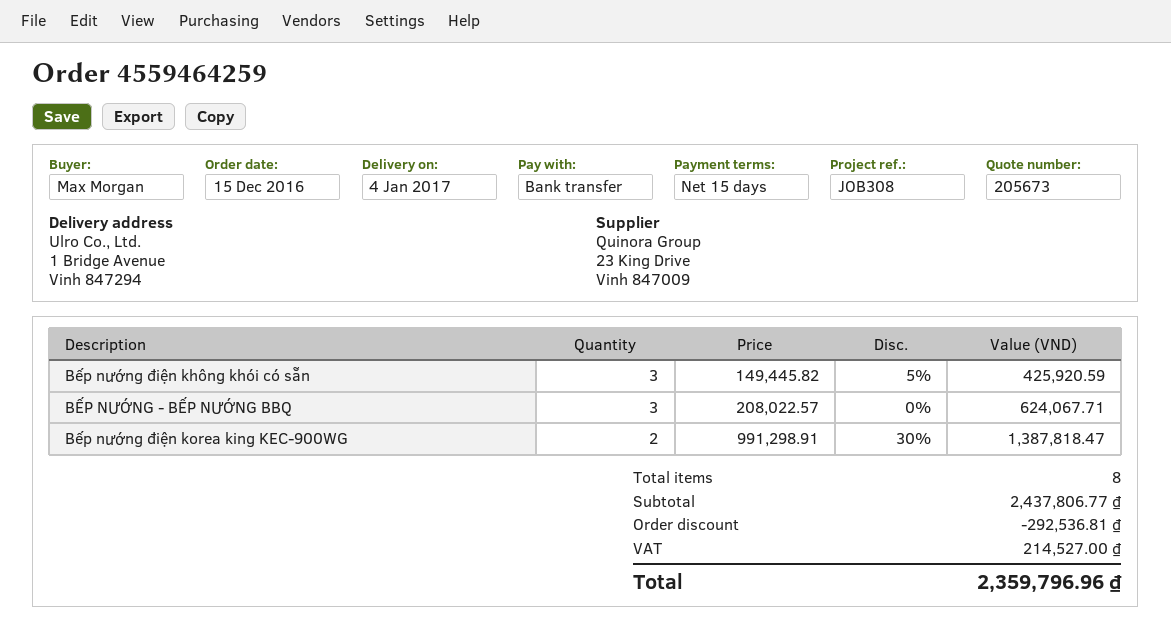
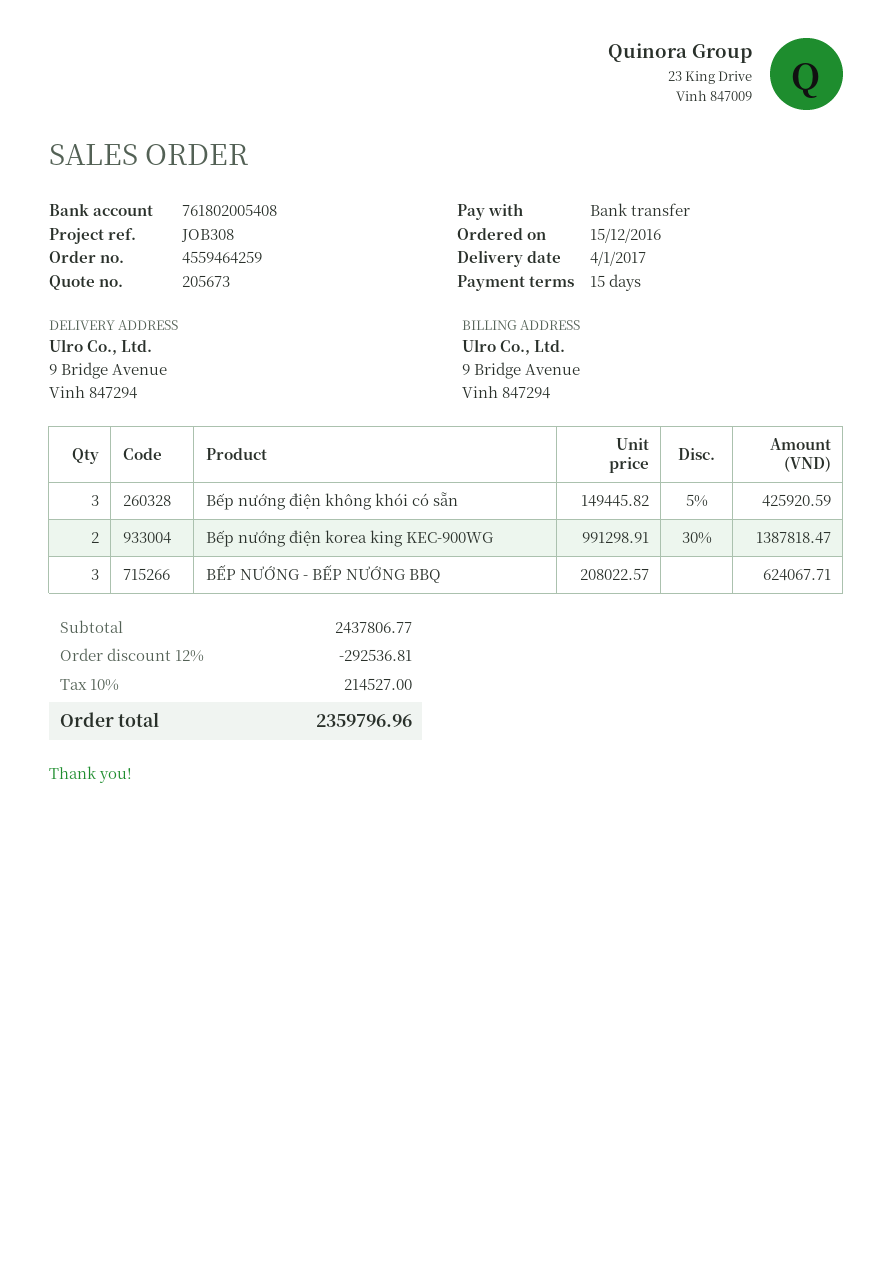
ship to: 1 Bridge Avenue, Vinh 847294 -> 9 Bridge Avenue, Vinh 847294

